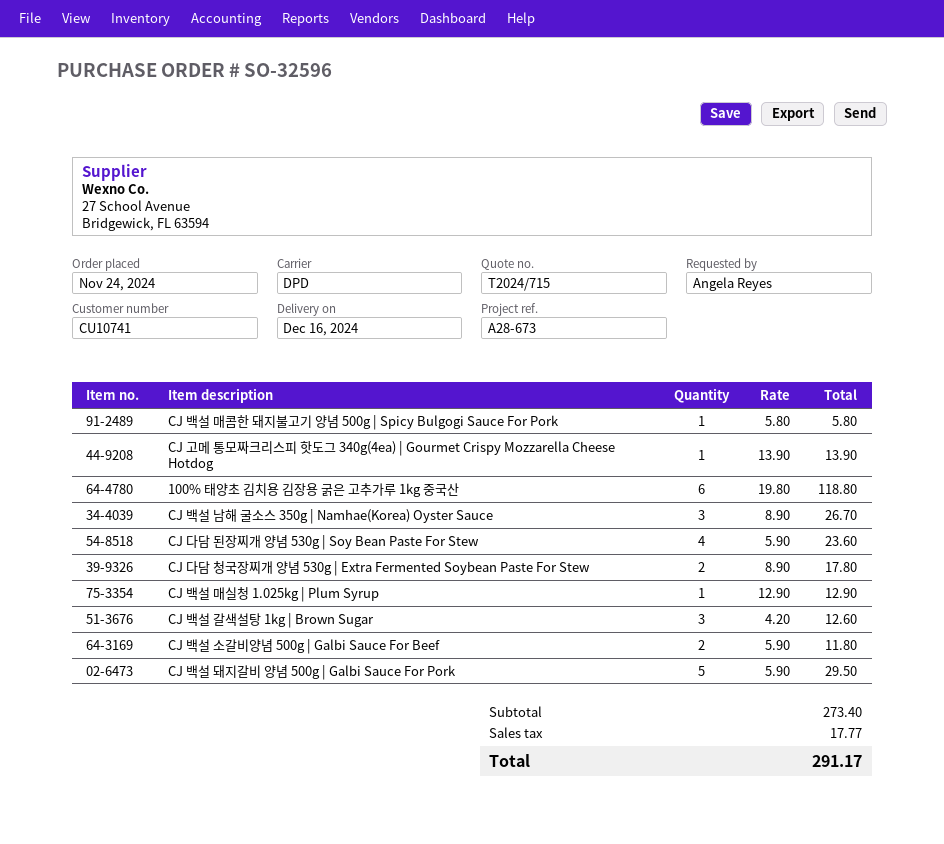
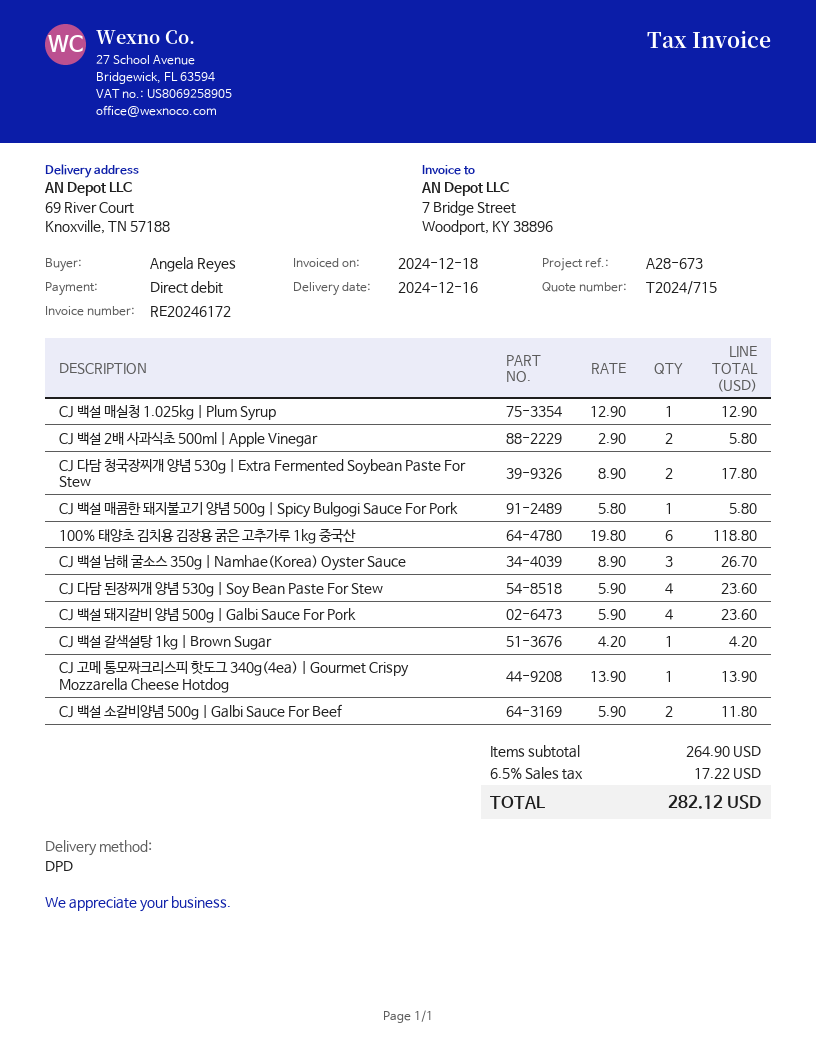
CJ 백설 갈색설탕 1kg | Brown Sugar: 3 x 4.20 = 12.60 -> 1 x 4.20 = 4.20
CJ 백설 돼지갈비 양념 500g | Galbi Sauce For Pork: 5 x 5.90 = 29.50 -> 4 x 5.90 = 23.60
CJ 백설 2배 사과식초 500ml | Apple Vinegar: none -> 2 x 2.90 = 5.80
subtotal: 273.40 -> 264.90
tax: 17.77 -> 17.22
total: 291.17 -> 282.12

